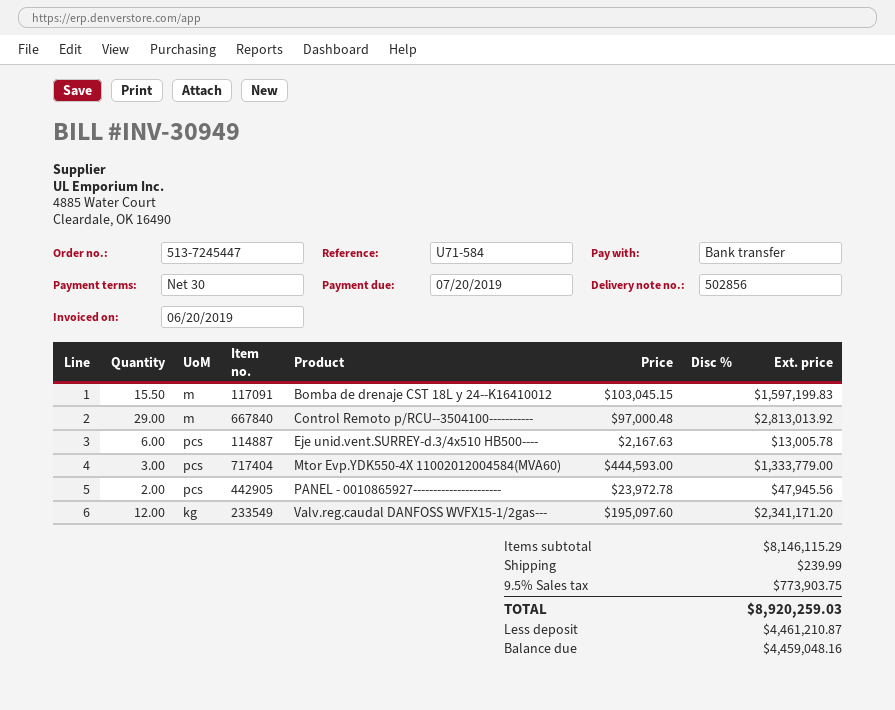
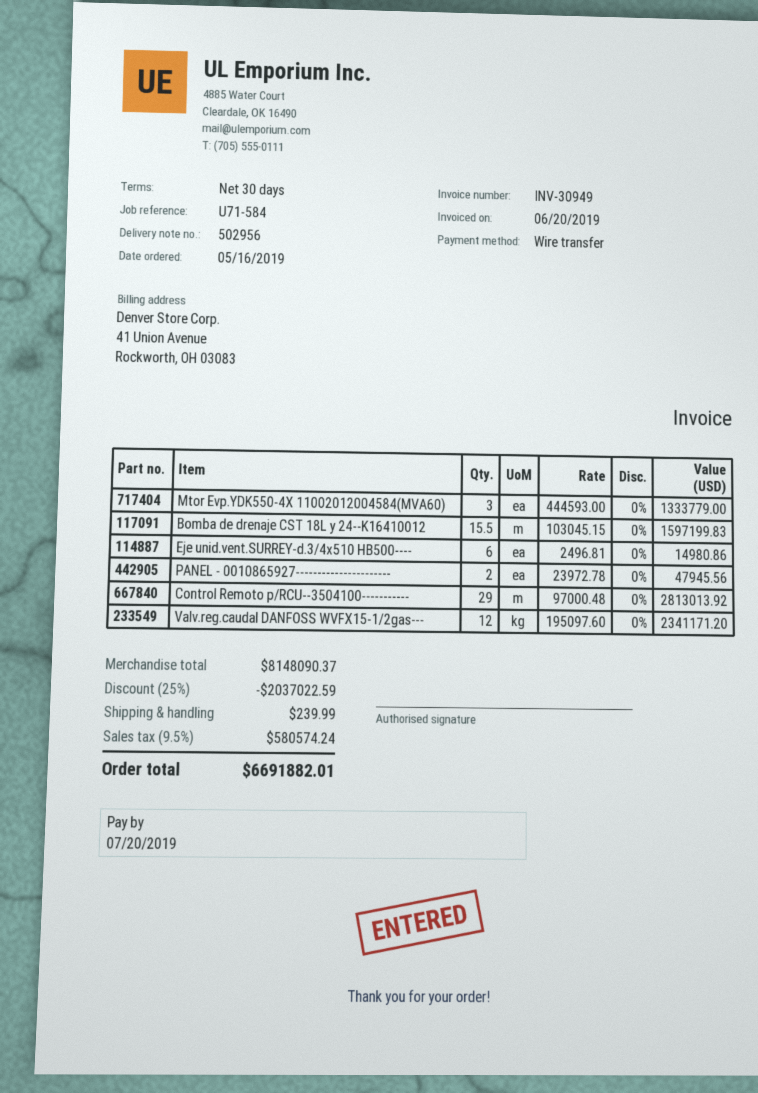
delivery note number: 502856 -> 502956
Eje unid.vent.SURREY-d.3/4x510 HB500----: 6 x 2167.63 = 13005.78 -> 6 x 2496.81 = 14980.86
subtotal: 8146115.29 -> 8148090.37
discount: none -> 25% = 2037022.59
tax: 9.5% = 773903.75 -> 9.5% = 580574.24
total: 8920259.03 -> 6691882.01

